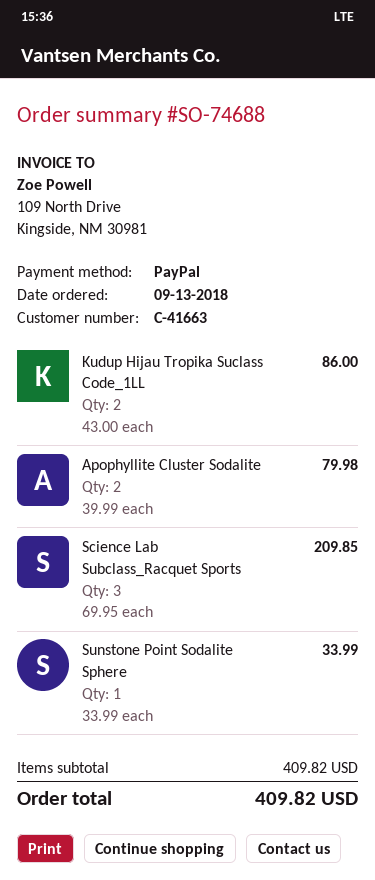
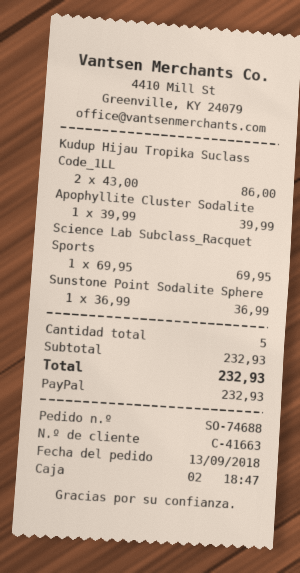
Apophyllite Cluster Sodalite: 2 x 39.99 = 79.98 -> 1 x 39.99 = 39.99
Science Lab Subclass_Racquet Sports: 3 x 69.95 = 209.85 -> 1 x 69.95 = 69.95
Sunstone Point Sodalite Sphere: 1 x 33.99 = 33.99 -> 1 x 36.99 = 36.99
subtotal: 409.82 -> 232.93
total: 409.82 -> 232.93

